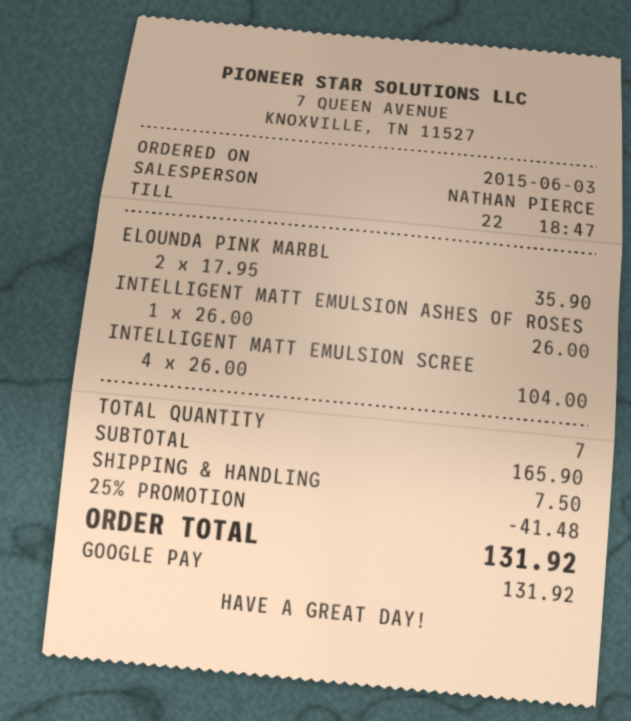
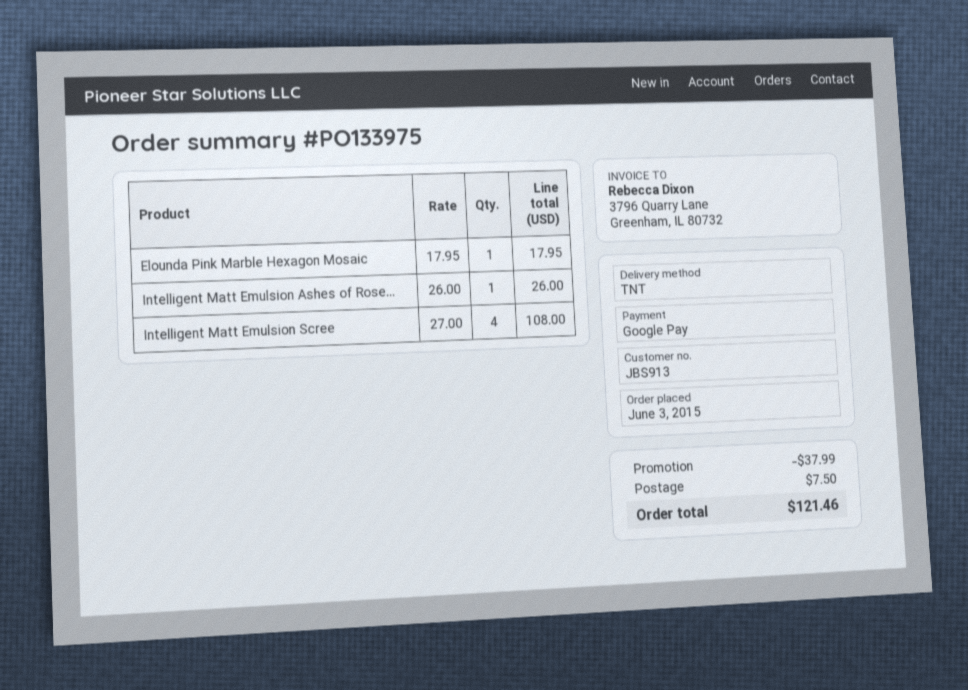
ELOUNDA PINK MARBL: 2 x 17.95 = 35.90 -> 1 x 17.95 = 17.95
INTELLIGENT MATT EMULSION SCREE: 4 x 26.00 = 104.00 -> 4 x 27.00 = 108.00
discount: 41.48 -> 37.99
total: 131.92 -> 121.46

